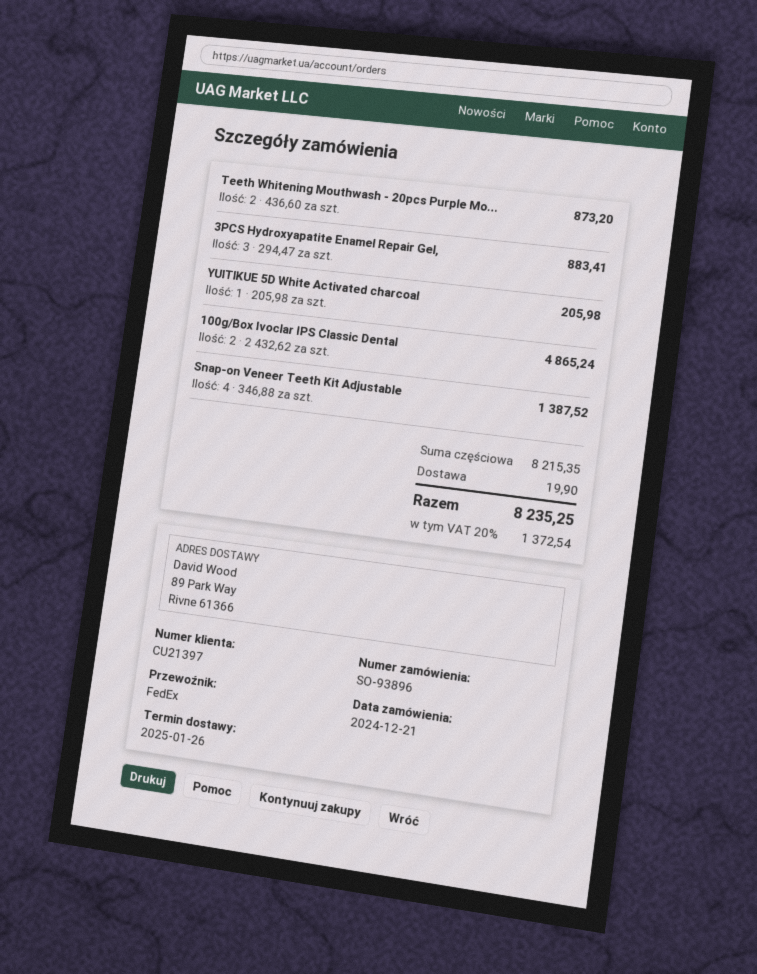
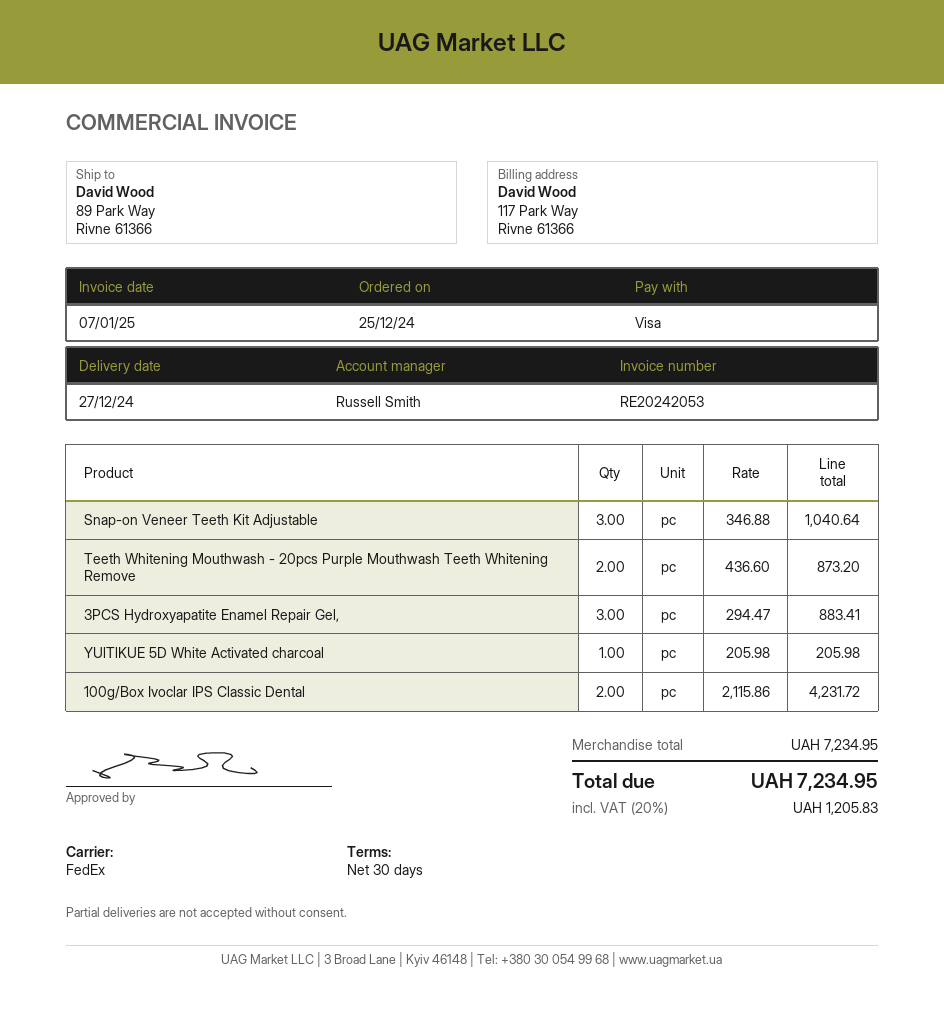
order date: 2024-12-21 -> 2024-12-25
delivery date: 2025-01-26 -> 2024-12-27
100g/Box Ivoclar IPS Classic Dental: 2 x 2432.62 = 4865.24 -> 2 x 2115.86 = 4231.72
Snap-on Veneer Teeth Kit Adjustable: 4 x 346.88 = 1387.52 -> 3 x 346.88 = 1040.64
subtotal: 8215.35 -> 7234.95
shipping: 19.90 -> none
tax: 20% = 1372.54 -> 20% = 1205.83
total: 8235.25 -> 7234.95

